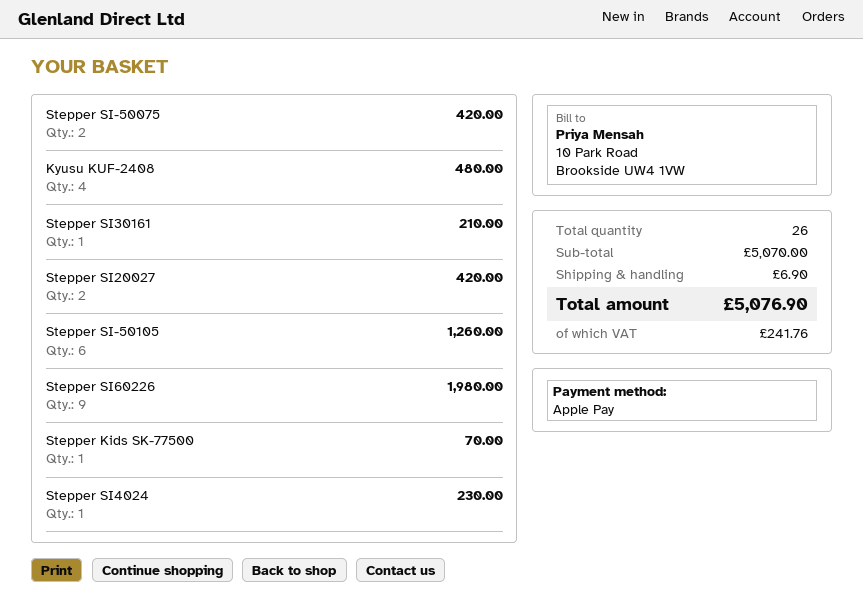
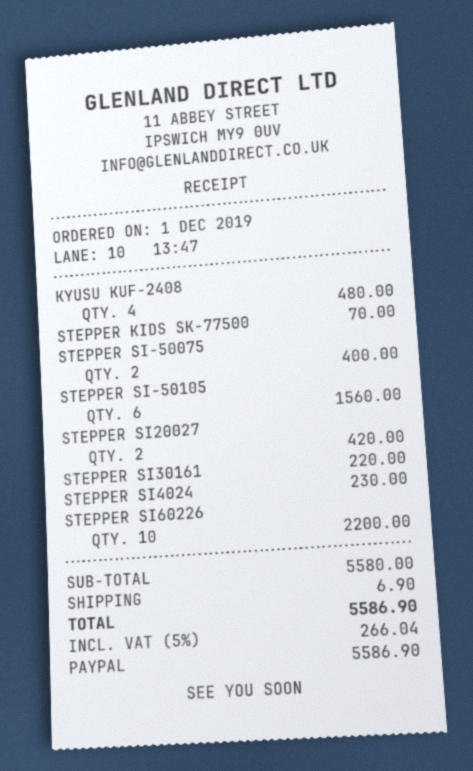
payment method: Apple Pay -> PayPal
Stepper SI-50075: 2 for 420.00 -> 2 for 400.00
Stepper SI30161: 1 for 210.00 -> 1 for 220.00
Stepper SI-50105: 6 for 1260.00 -> 6 for 1560.00
Stepper SI60226: 9 for 1980.00 -> 10 for 2200.00
subtotal: 5070.00 -> 5580.00
tax: 241.76 -> 266.04
total: 5076.90 -> 5586.90

